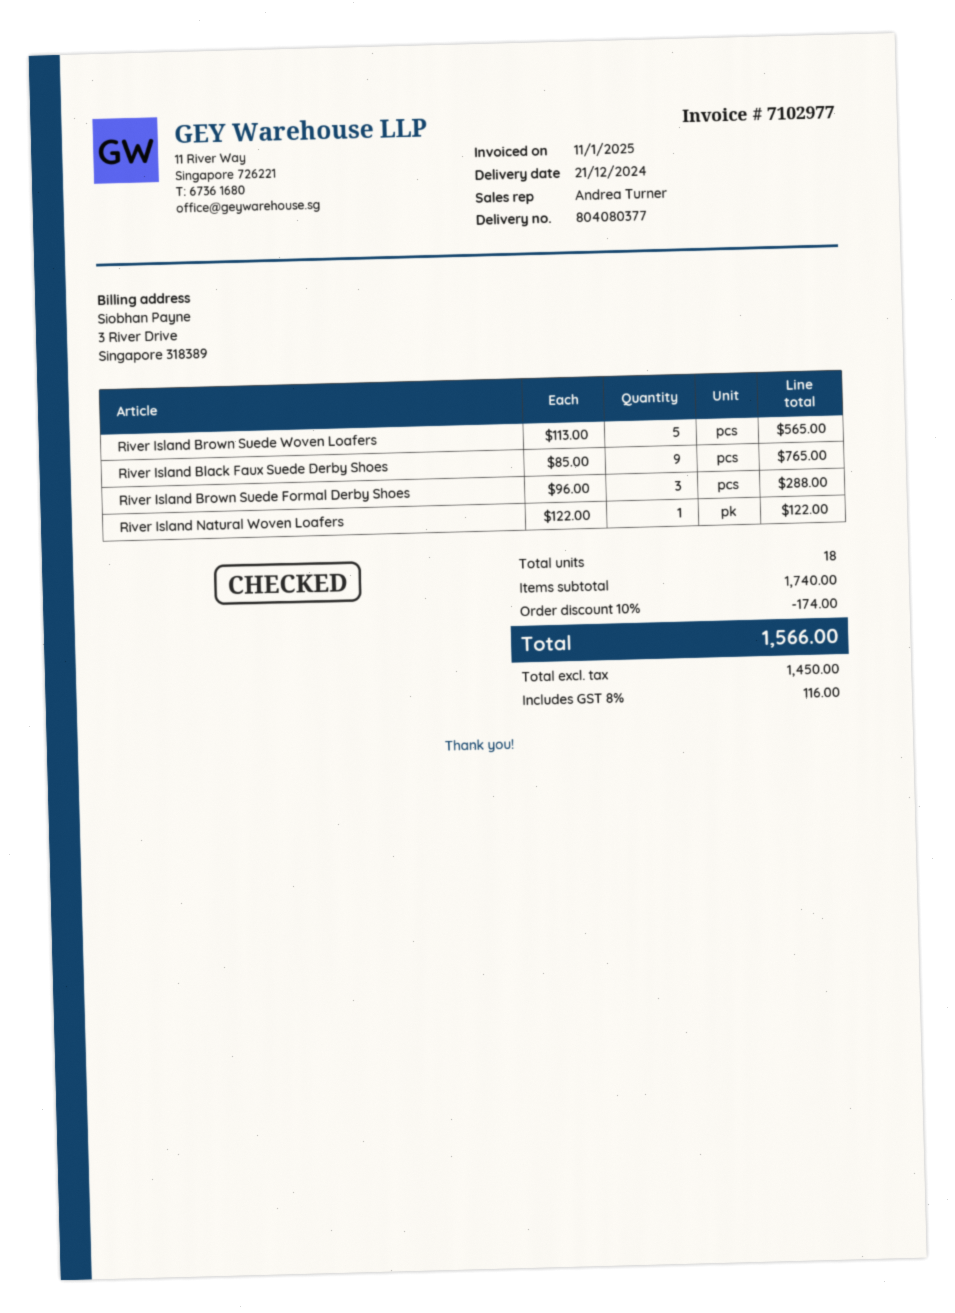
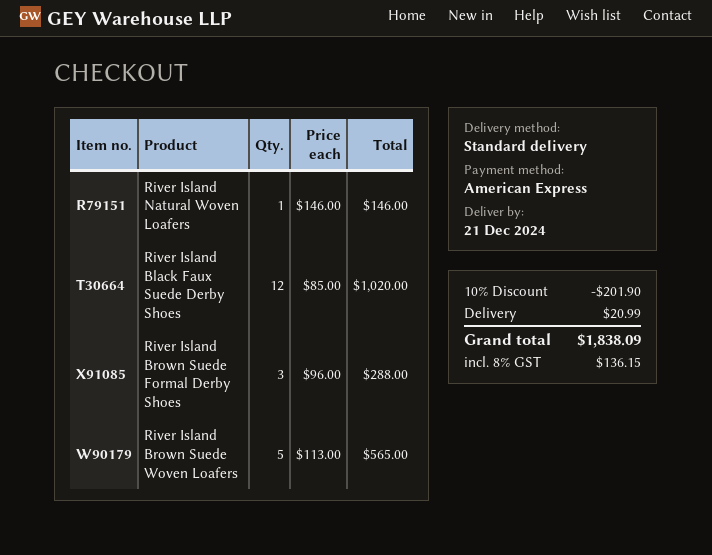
River Island Black Faux Suede Derby Shoes: 9 x 85.00 = 765.00 -> 12 x 85.00 = 1020.00
River Island Natural Woven Loafers: 1 x 122.00 = 122.00 -> 1 x 146.00 = 146.00
discount: 10% = 174.00 -> 10% = 201.90
shipping: none -> 20.99
tax: 8% = 116.00 -> 8% = 136.15
total: 1566.00 -> 1838.09

